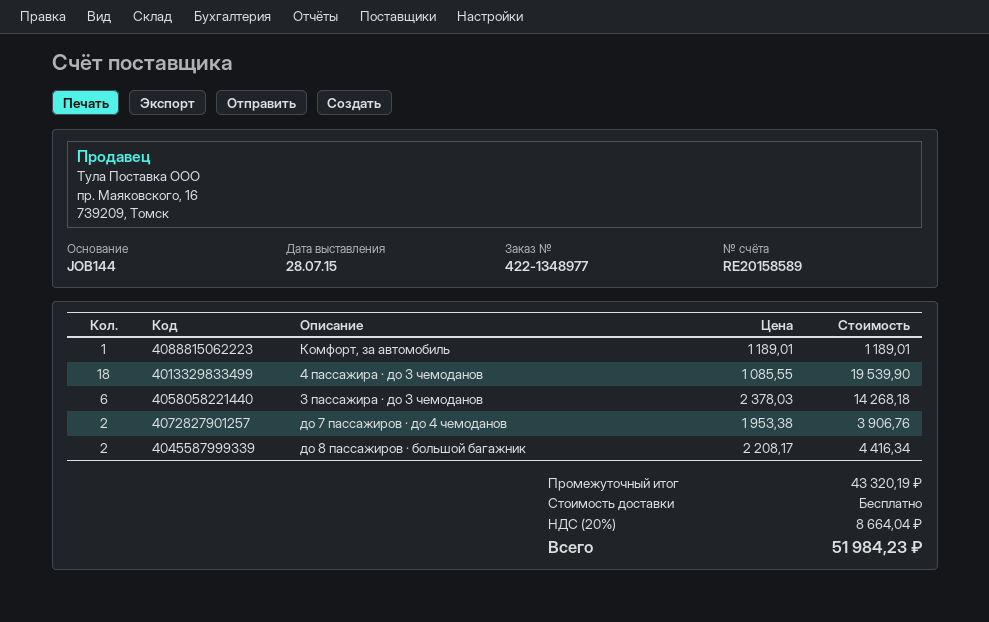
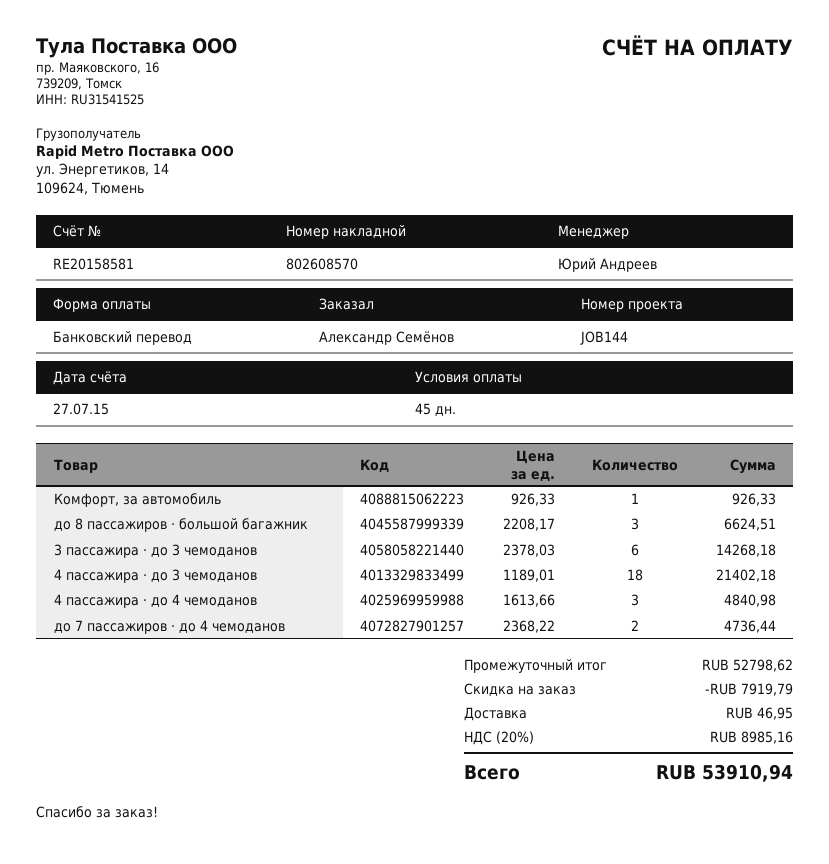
invoice number: RE20158589 -> RE20158581
invoice date: 2015-07-28 -> 2015-07-27
Комфорт, за автомобиль: 1 x 1189.01 = 1189.01 -> 1 x 926.33 = 926.33
4 пассажира · до 3 чемоданов: 18 x 1085.55 = 19539.90 -> 18 x 1189.01 = 21402.18
до 7 пассажиров · до 4 чемоданов: 2 x 1953.38 = 3906.76 -> 2 x 2368.22 = 4736.44
до 8 пассажиров · большой багажник: 2 x 2208.17 = 4416.34 -> 3 x 2208.17 = 6624.51
4 пассажира · до 4 чемоданов: none -> 3 x 1613.66 = 4840.98
subtotal: 43320.19 -> 52798.62
discount: none -> 7919.79
shipping: 0.00 -> 46.95
tax: 20% = 8664.04 -> 20% = 8985.16
total: 51984.23 -> 53910.94

